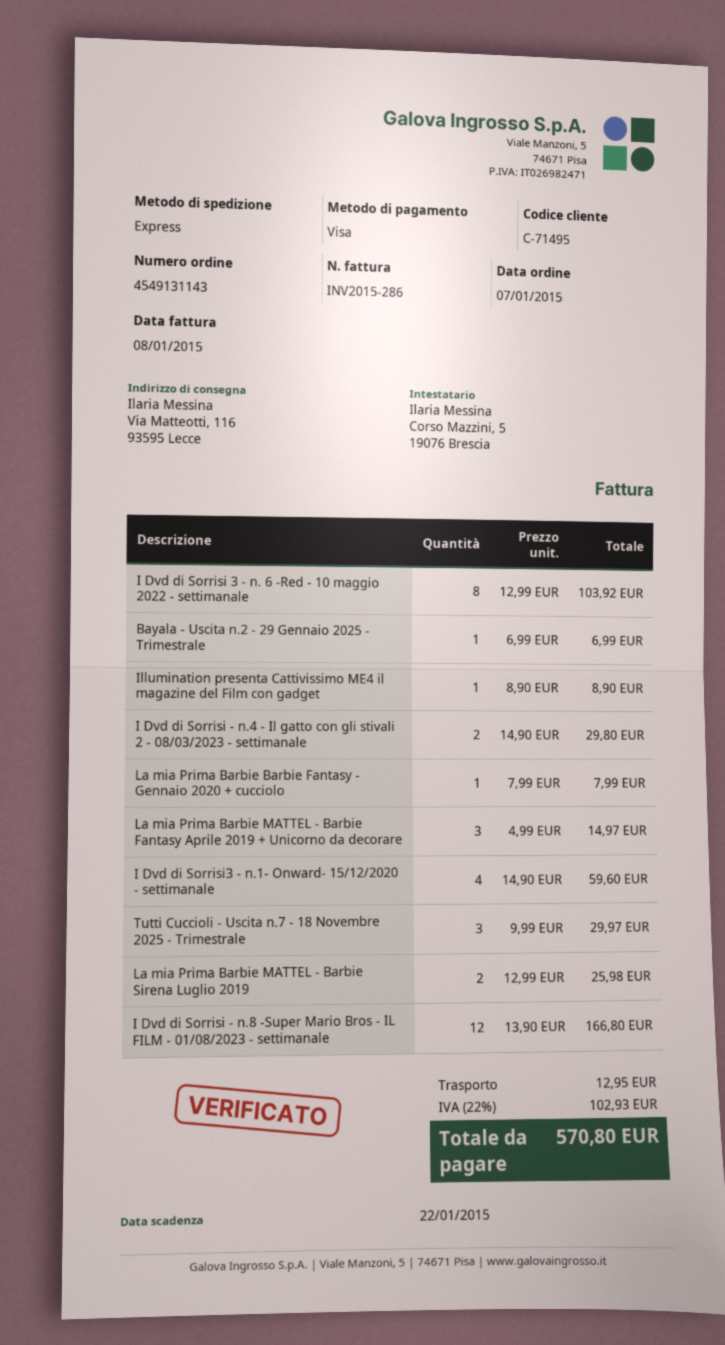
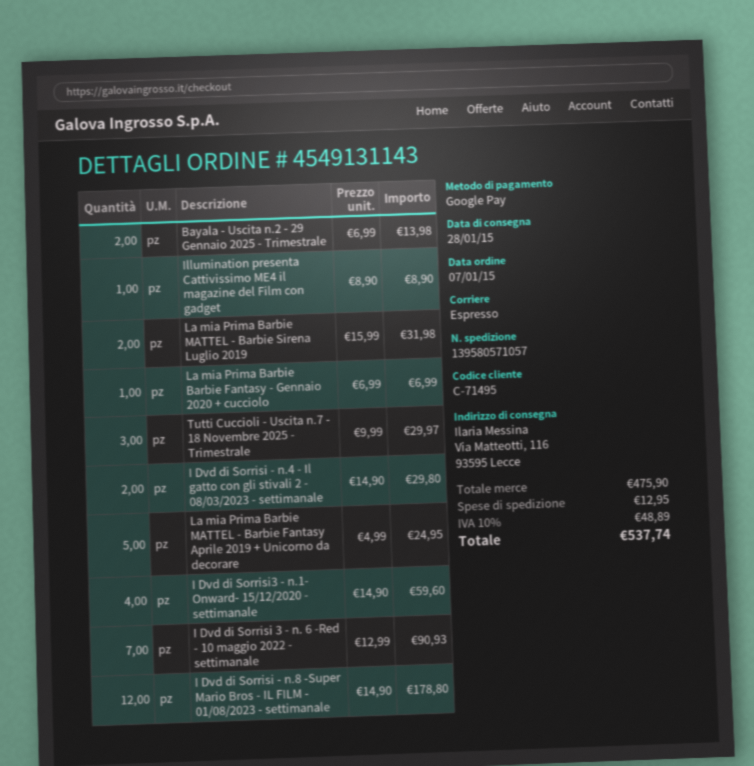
payment method: Visa -> Google Pay
I Dvd di Sorrisi 3 - n. 6 -Red - 10 maggio 2022 - settimanale: 8 x 12.99 = 103.92 -> 7 x 12.99 = 90.93
Bayala - Uscita n.2 - 29 Gennaio 2025 - Trimestrale: 1 x 6.99 = 6.99 -> 2 x 6.99 = 13.98
La mia Prima Barbie Barbie Fantasy - Gennaio 2020 + cucciolo: 1 x 7.99 = 7.99 -> 1 x 6.99 = 6.99
La mia Prima Barbie MATTEL - Barbie Fantasy Aprile 2019 + Unicorno da decorare: 3 x 4.99 = 14.97 -> 5 x 4.99 = 24.95
La mia Prima Barbie MATTEL - Barbie Sirena Luglio 2019: 2 x 12.99 = 25.98 -> 2 x 15.99 = 31.98
I Dvd di Sorrisi - n.8 -Super Mario Bros - IL FILM - 01/08/2023 - settimanale: 12 x 13.90 = 166.80 -> 12 x 14.90 = 178.80
tax: 22% = 102.93 -> 10% = 48.89
total: 570.80 -> 537.74

